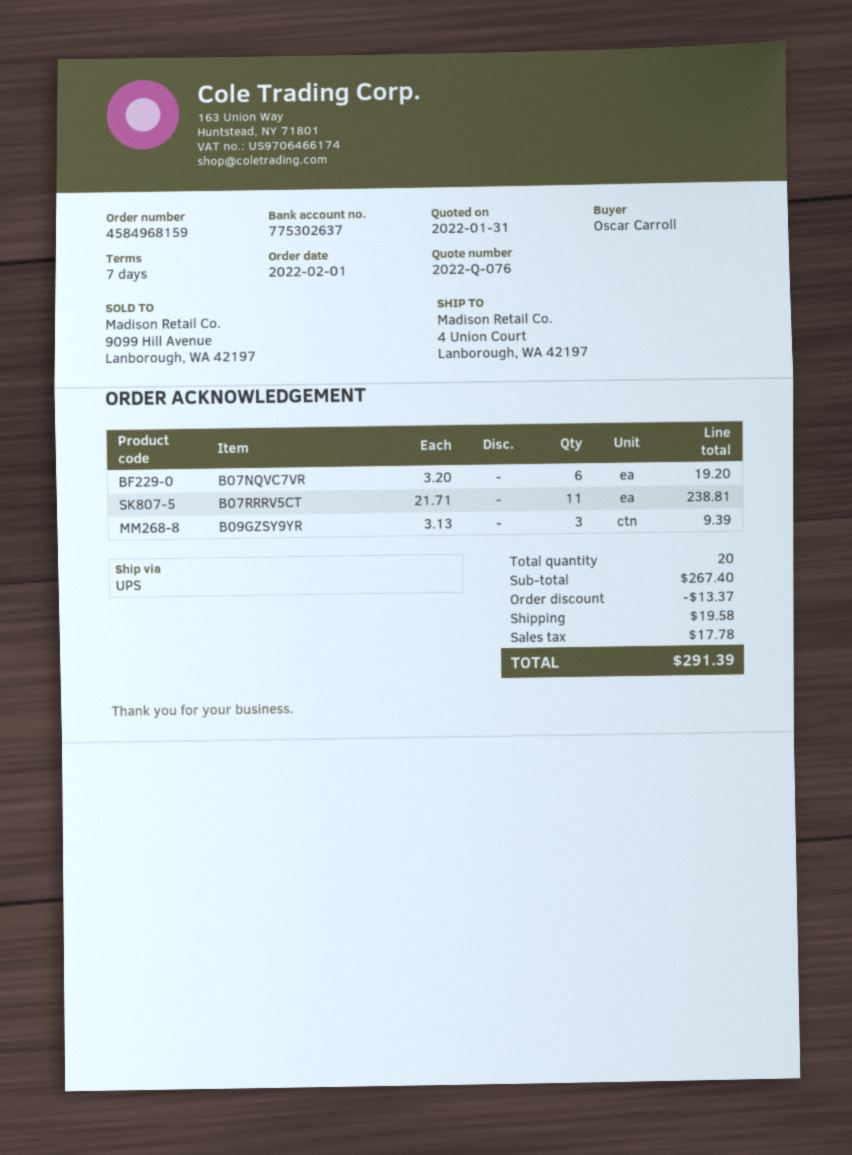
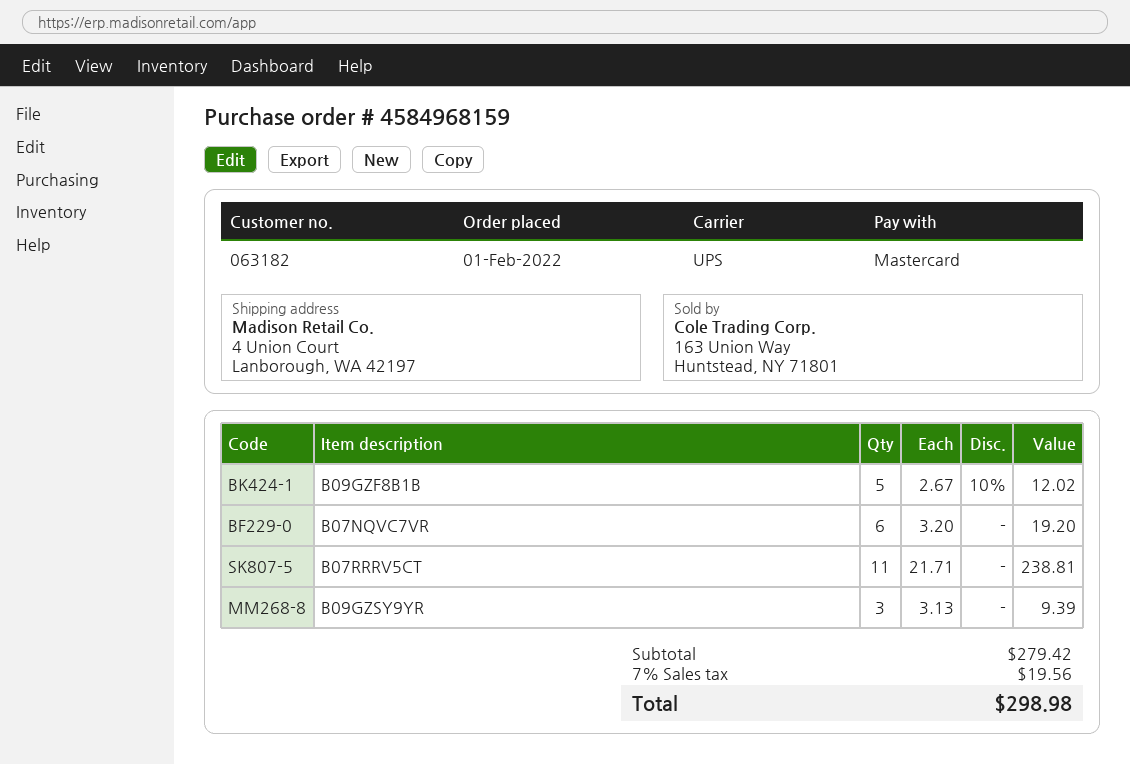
B09GZF8B1B: none -> 5 x 2.67 - 10% = 12.02
subtotal: 267.40 -> 279.42
discount: 13.37 -> none
shipping: 19.58 -> none
tax: 17.78 -> 19.56
total: 291.39 -> 298.98

